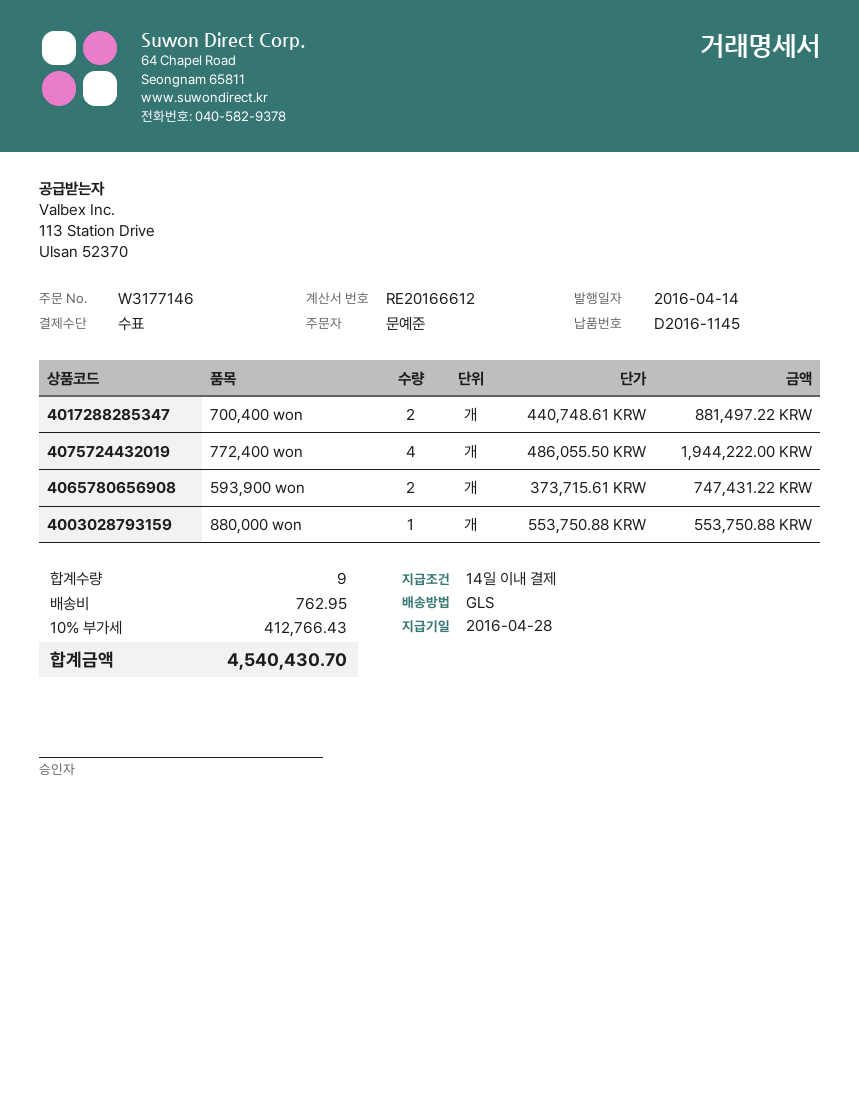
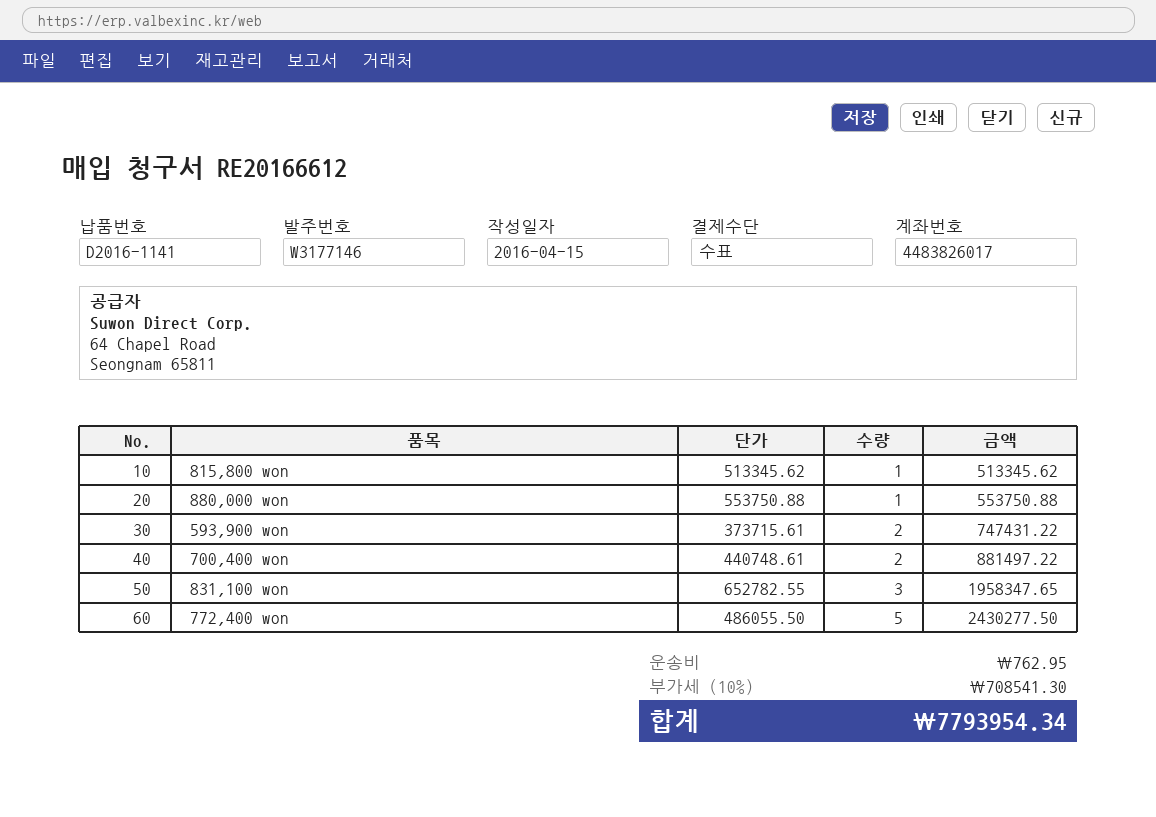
delivery note number: D2016-1145 -> D2016-1141
invoice date: 2016-04-14 -> 2016-04-15
772,400 won: 4 x 486055.50 = 1944222.00 -> 5 x 486055.50 = 2430277.50
815,800 won: none -> 1 x 513345.62 = 513345.62
831,100 won: none -> 3 x 652782.55 = 1958347.65
tax: 10% = 412766.43 -> 10% = 708541.30
total: 4540430.70 -> 7793954.34

